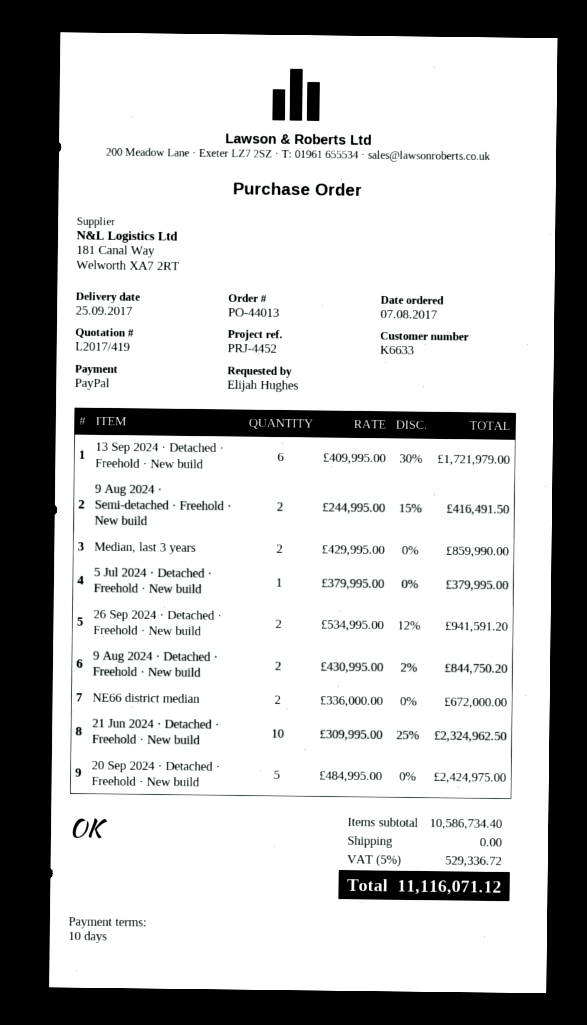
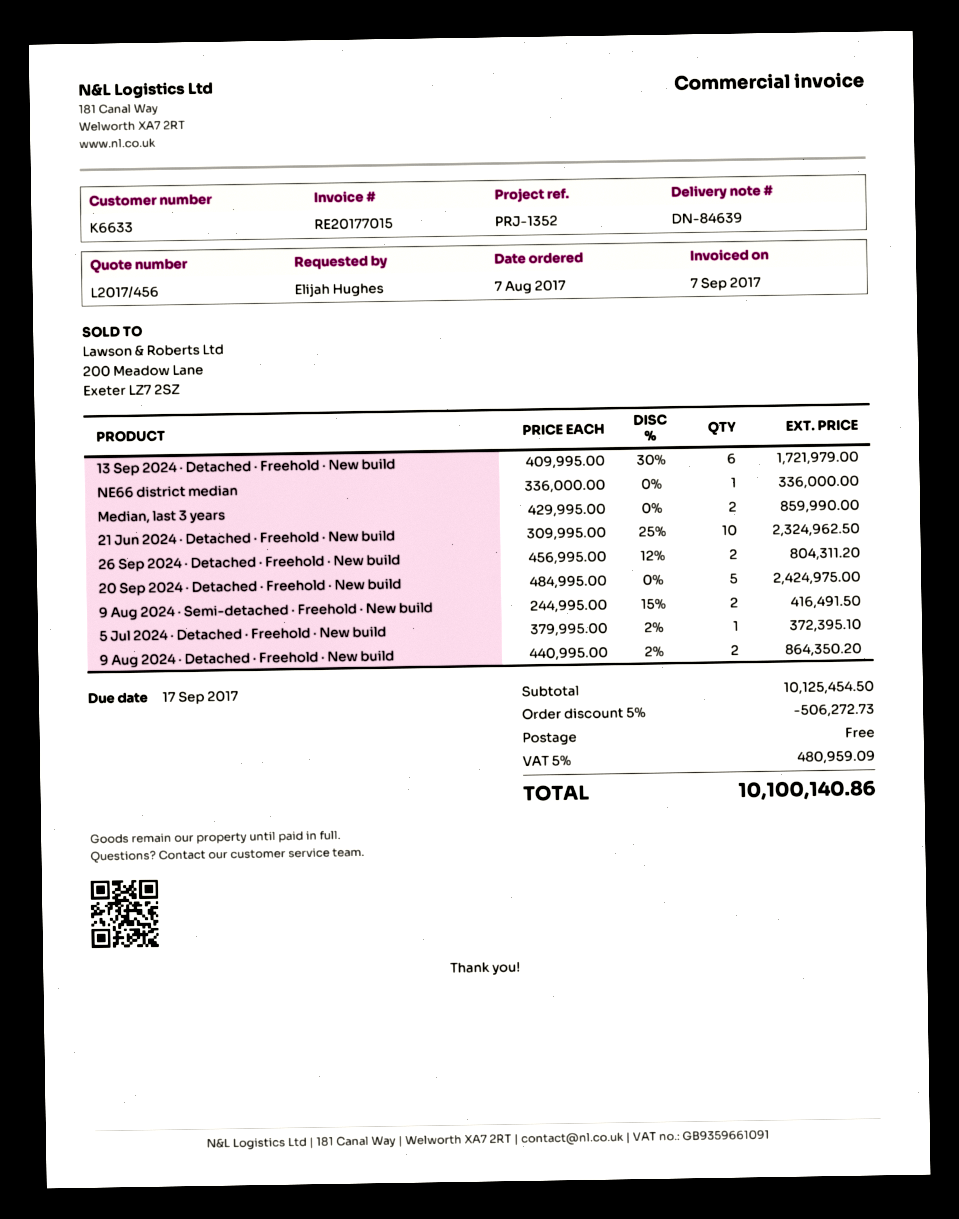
quote number: L2017/419 -> L2017/456
reference: PRJ-4452 -> PRJ-1352
5 Jul 2024 · Detached · Freehold · New build: 1 x 379995.00 = 379995.00 -> 1 x 379995.00 - 2% = 372395.10
26 Sep 2024 · Detached · Freehold · New build: 2 x 534995.00 - 12% = 941591.20 -> 2 x 456995.00 - 12% = 804311.20
9 Aug 2024 · Detached · Freehold · New build: 2 x 430995.00 - 2% = 844750.20 -> 2 x 440995.00 - 2% = 864350.20
NE66 district median: 2 x 336000.00 = 672000.00 -> 1 x 336000.00 = 336000.00
subtotal: 10586734.40 -> 10125454.50
discount: none -> 5% = 506272.73
tax: 5% = 529336.72 -> 5% = 480959.09
total: 11116071.12 -> 10100140.86

